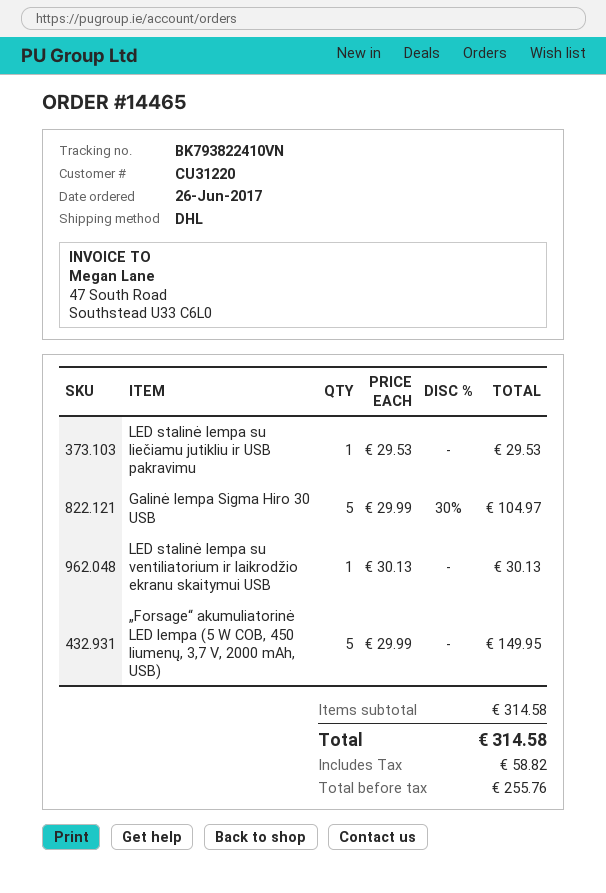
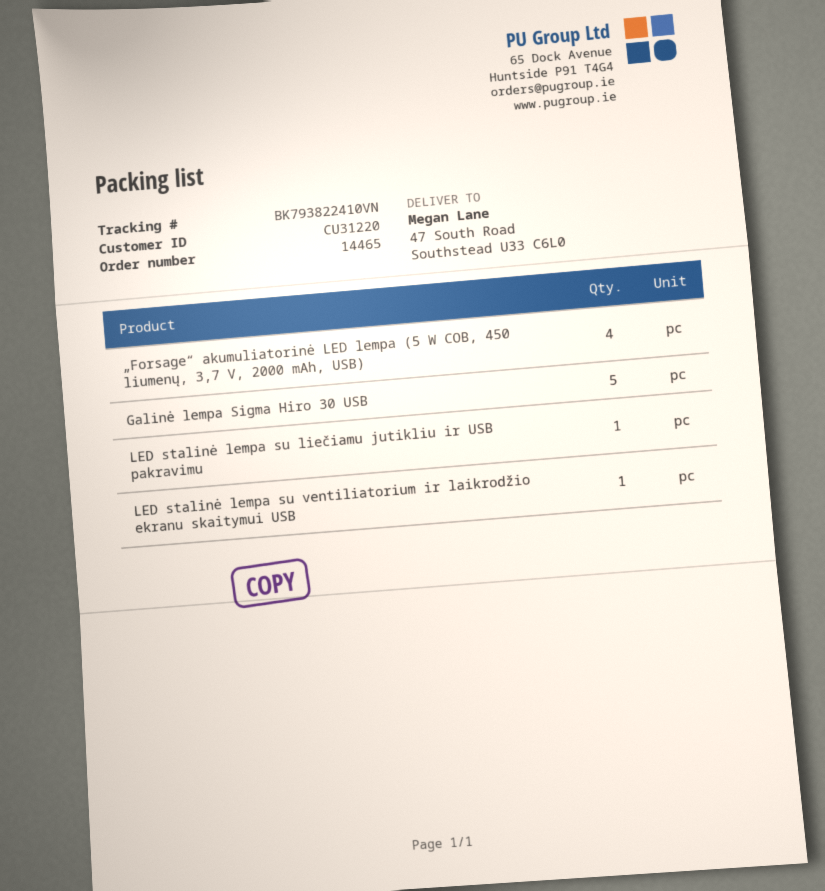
„Forsage“ akumuliatorinė LED lempa (5 W COB, 450 liumenų, 3,7 V, 2000 mAh, USB): 5 -> 4

